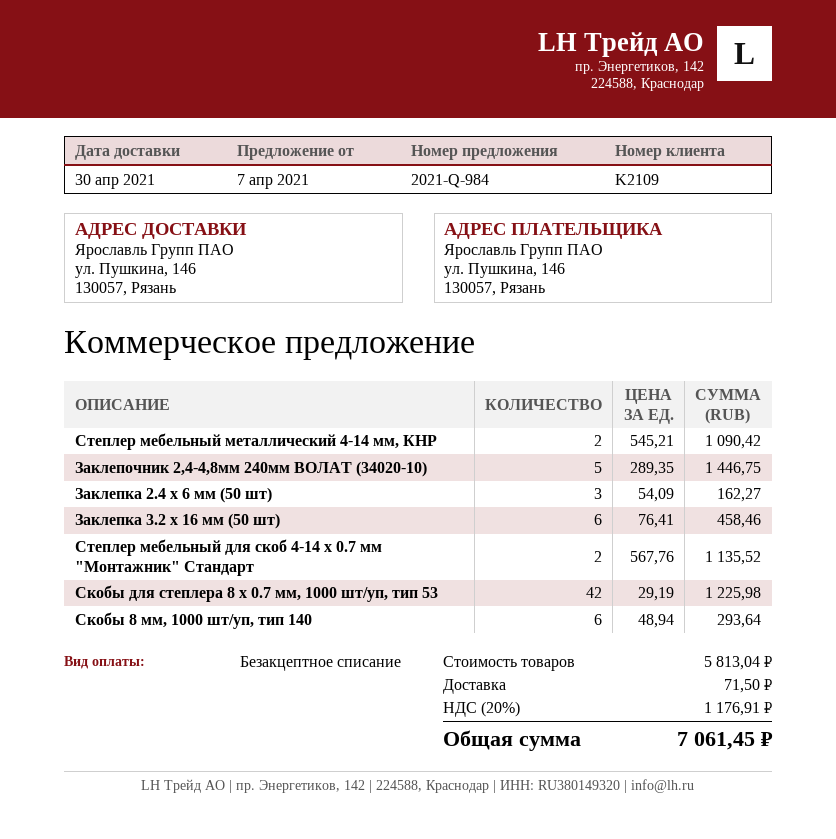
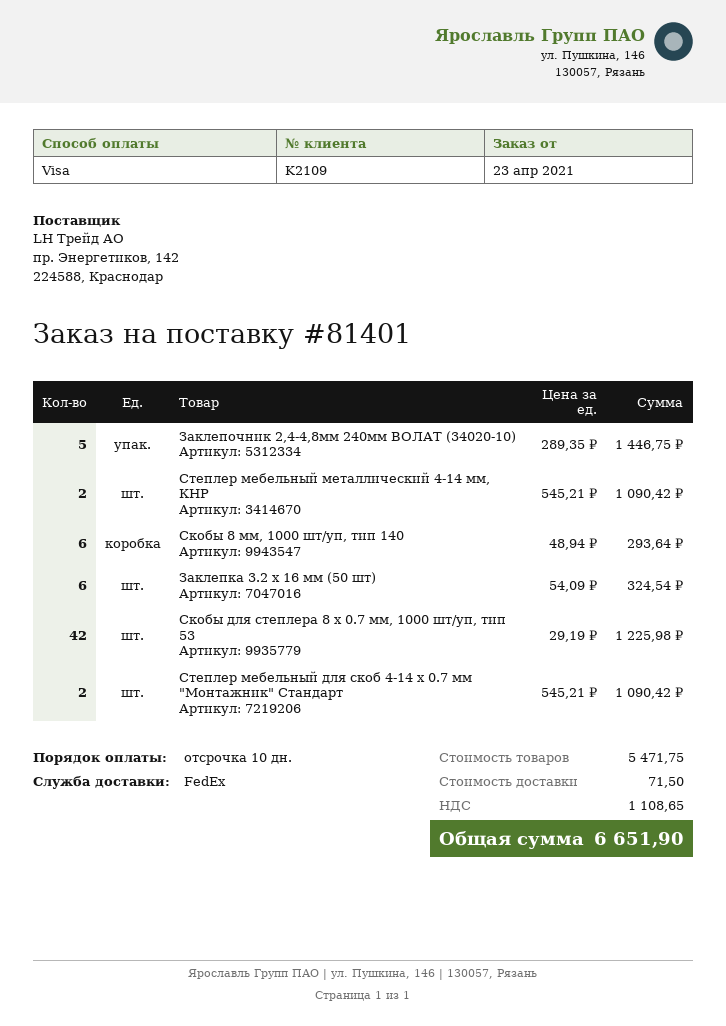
payment method: direct debit -> Visa
Заклепка 2.4 х 6 мм (50 шт): 3 x 54.09 = 162.27 -> none
Заклепка 3.2 х 16 мм (50 шт): 6 x 76.41 = 458.46 -> 6 x 54.09 = 324.54
Степлер мебельный для скоб 4-14 х 0.7 мм "Монтажник" Стандарт: 2 x 567.76 = 1135.52 -> 2 x 545.21 = 1090.42
subtotal: 5813.04 -> 5471.75
tax: 1176.91 -> 1108.65
total: 7061.45 -> 6651.90

